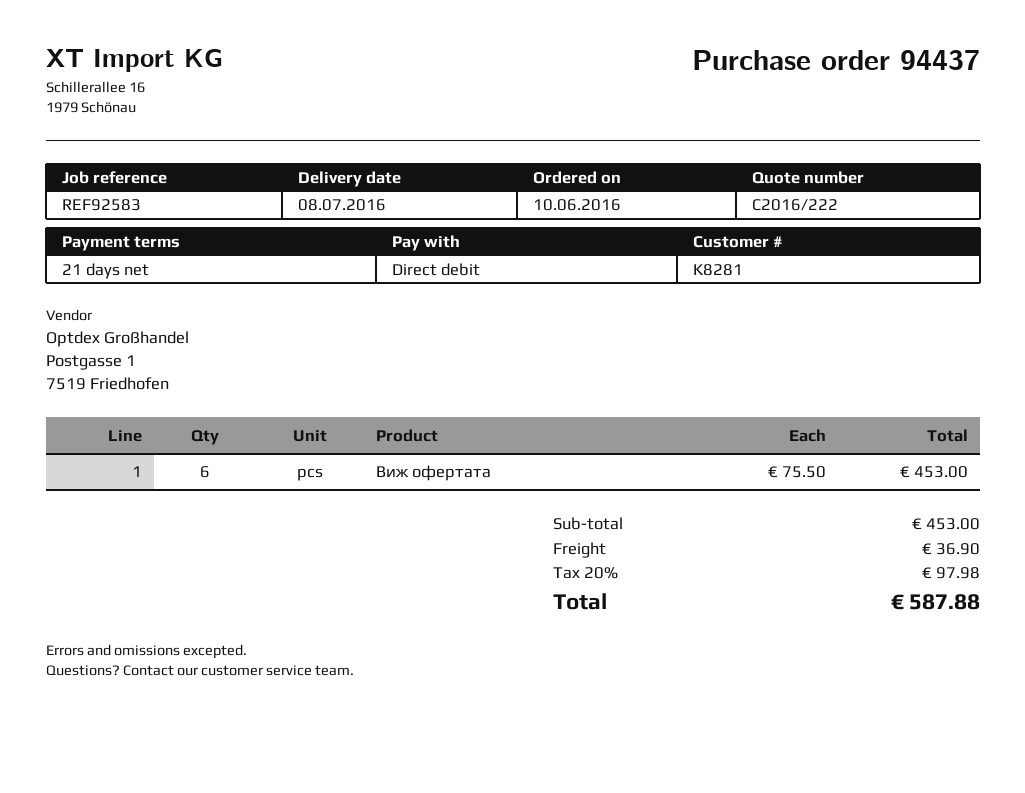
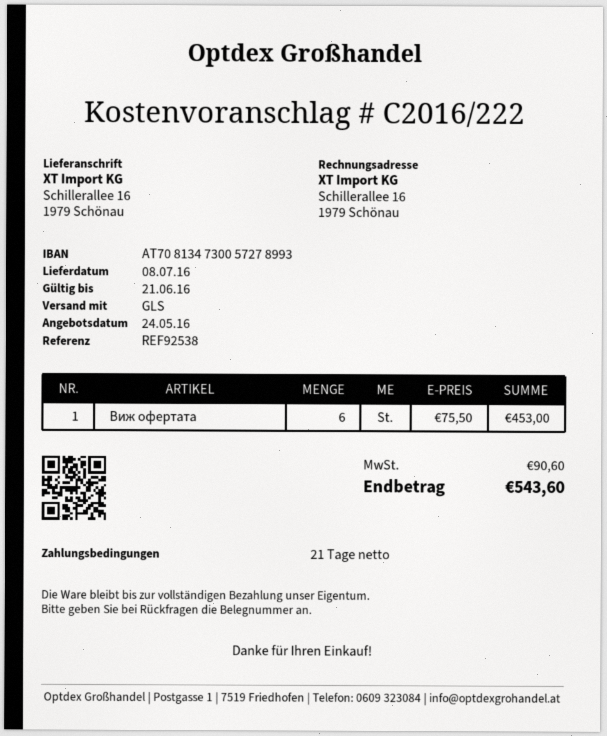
reference: REF92583 -> REF92538
shipping: 36.90 -> none
tax: 97.98 -> 90.60
total: 587.88 -> 543.60

